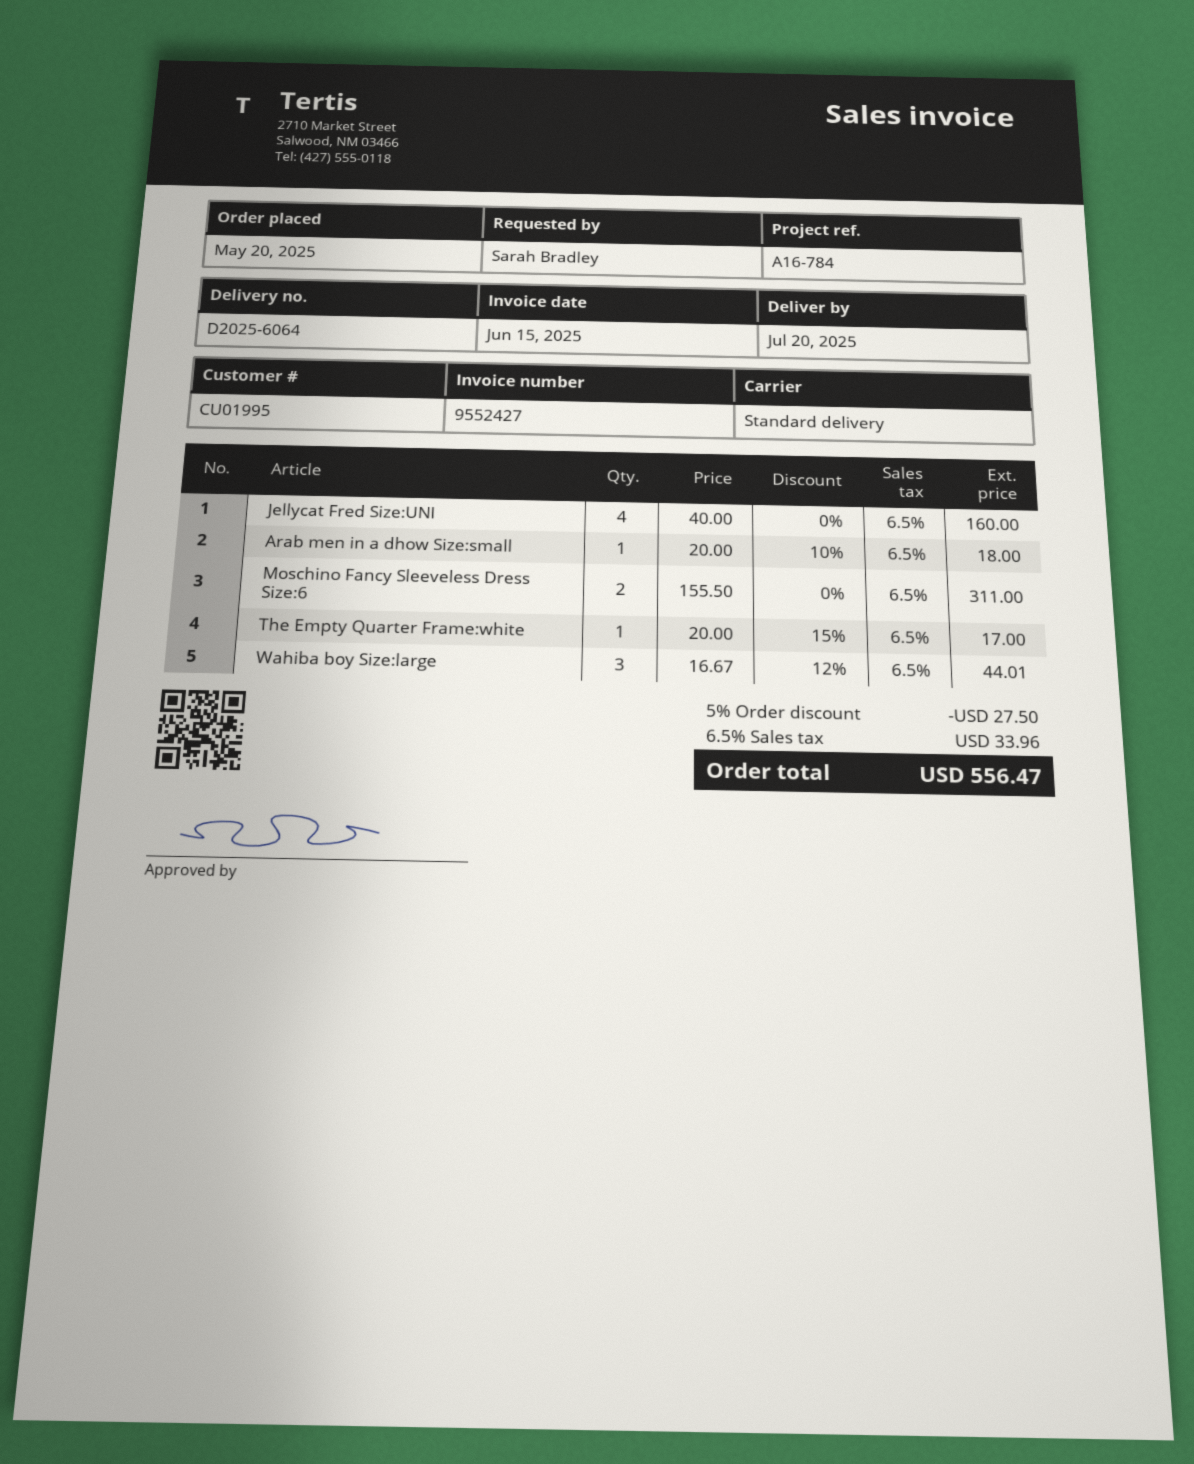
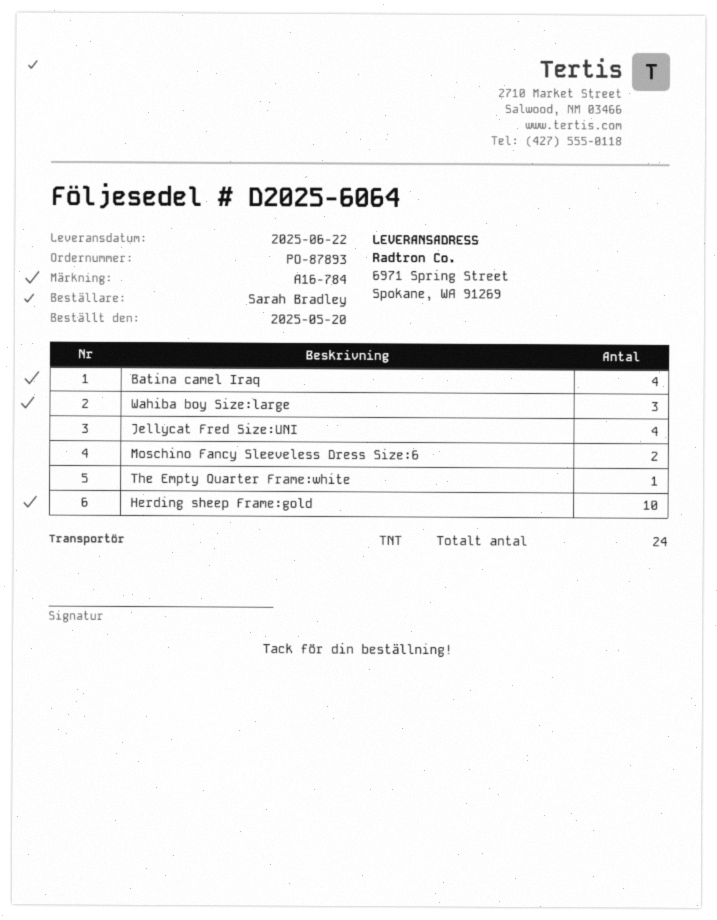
delivery date: 2025-07-20 -> 2025-06-22
shipping method: standard -> TNT
Arab men in a dhow Size:small: 1 -> none
Batina camel Iraq: none -> 4
Herding sheep Frame:gold: none -> 10

